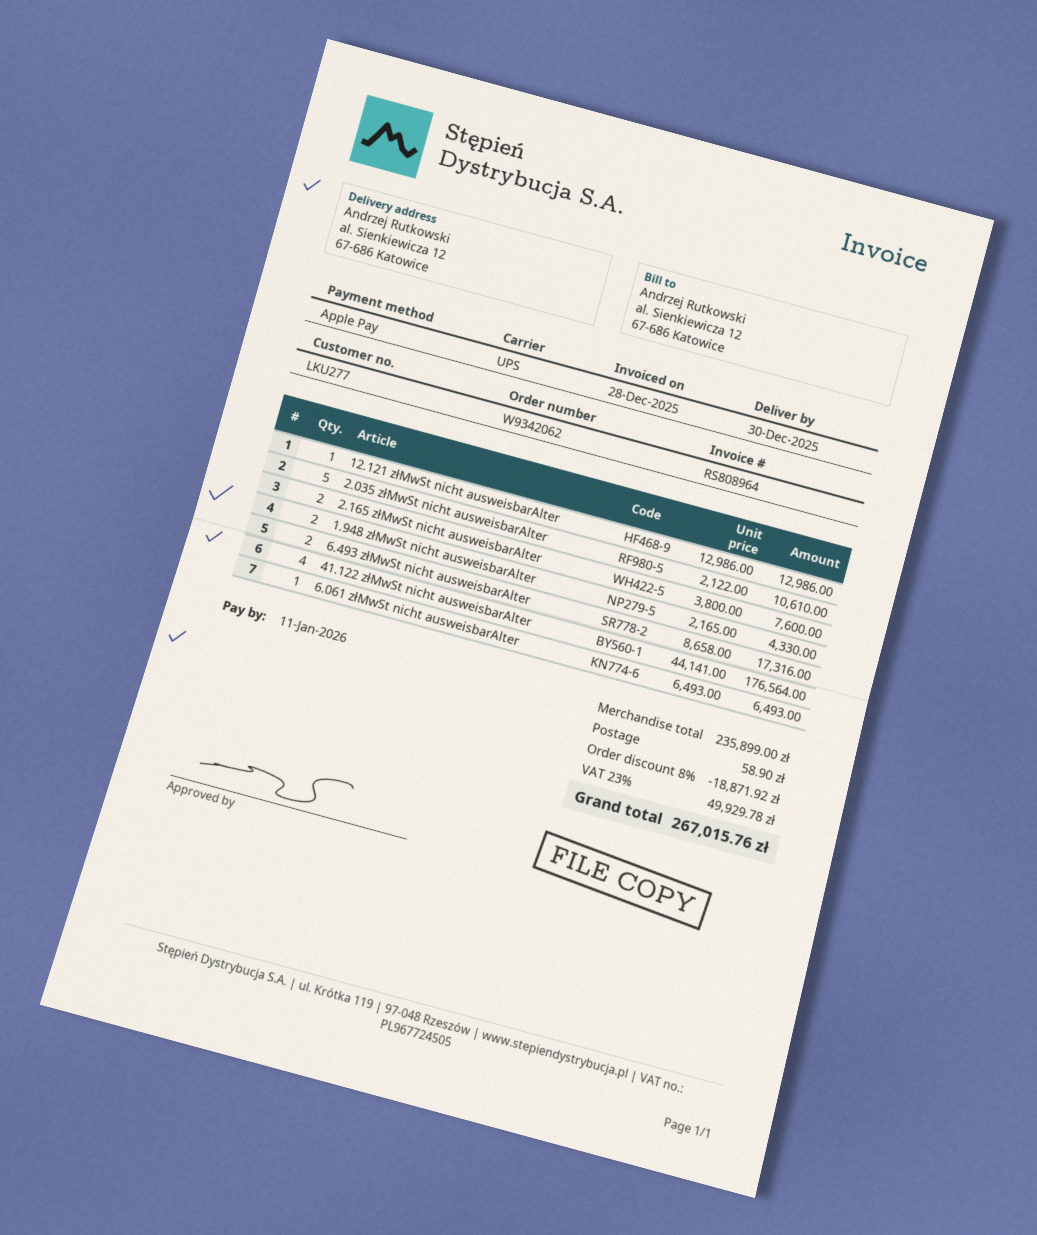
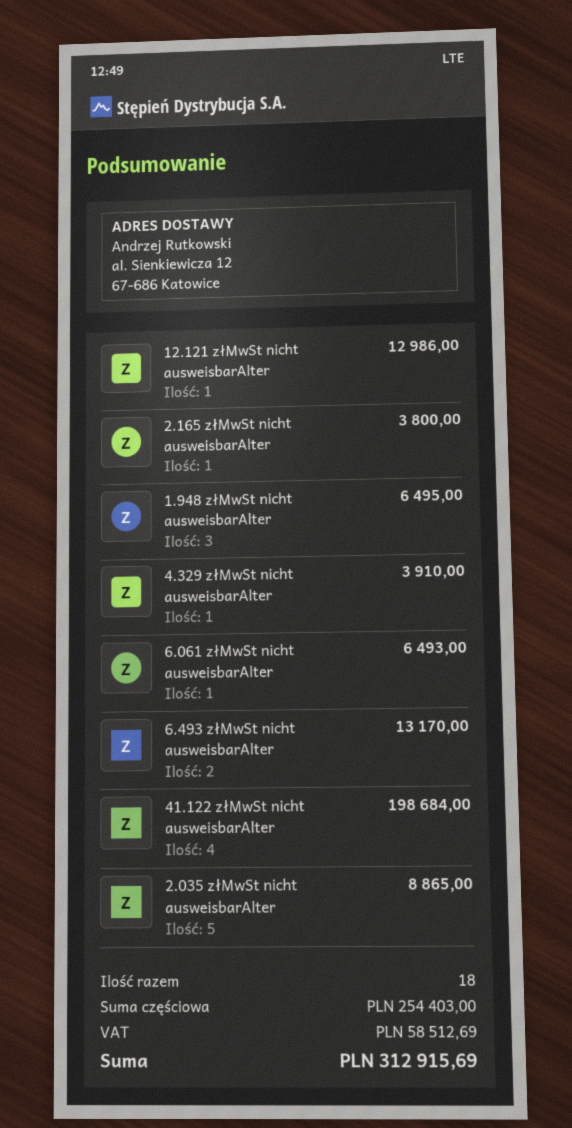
2.035 złMwSt nicht ausweisbarAlter: 5 for 10610.00 -> 5 for 8865.00
2.165 złMwSt nicht ausweisbarAlter: 2 for 7600.00 -> 1 for 3800.00
1.948 złMwSt nicht ausweisbarAlter: 2 for 4330.00 -> 3 for 6495.00
6.493 złMwSt nicht ausweisbarAlter: 2 for 17316.00 -> 2 for 13170.00
41.122 złMwSt nicht ausweisbarAlter: 4 for 176564.00 -> 4 for 198684.00
4.329 złMwSt nicht ausweisbarAlter: none -> 1 for 3910.00
subtotal: 235899.00 -> 254403.00
discount: 8% = 18871.92 -> none
shipping: 58.90 -> none
tax: 49929.78 -> 58512.69
total: 267015.76 -> 312915.69

